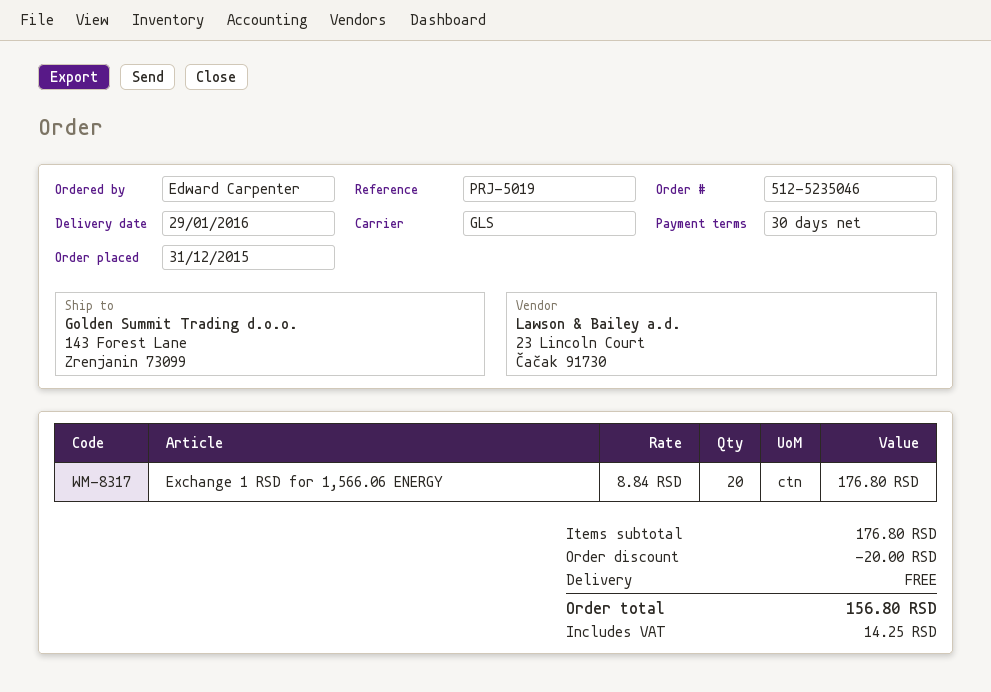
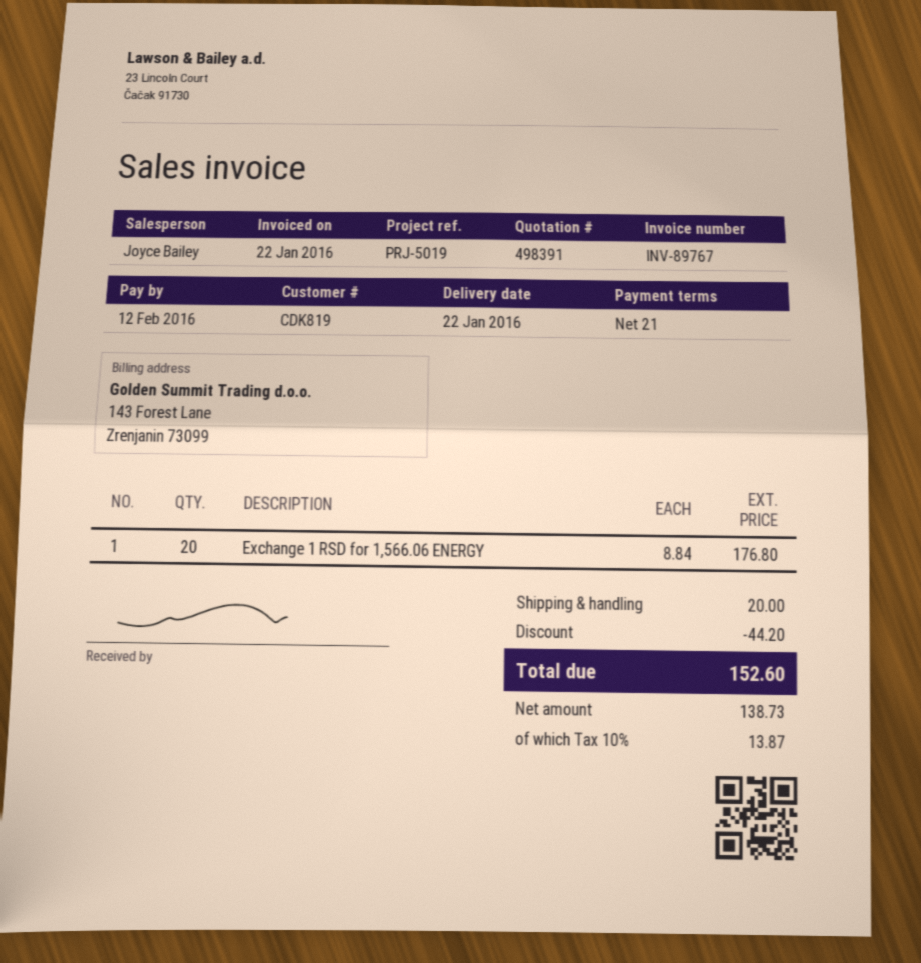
delivery date: 2016-01-29 -> 2016-01-22
payment terms: 30 days -> 21 days
discount: 20.00 -> 44.20
shipping: 0.00 -> 20.00
tax: 14.25 -> 13.87
total: 156.80 -> 152.60

